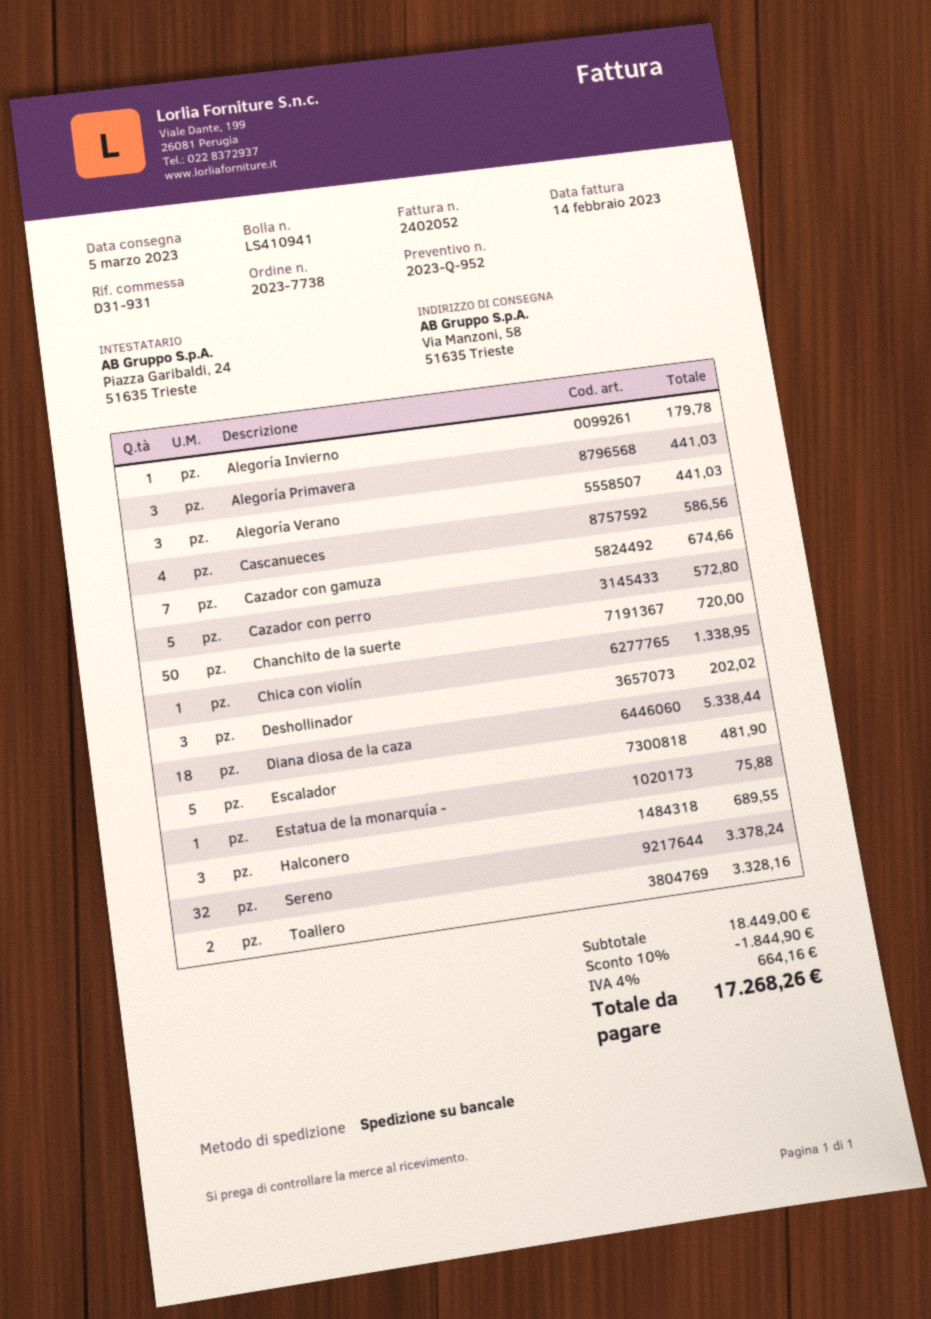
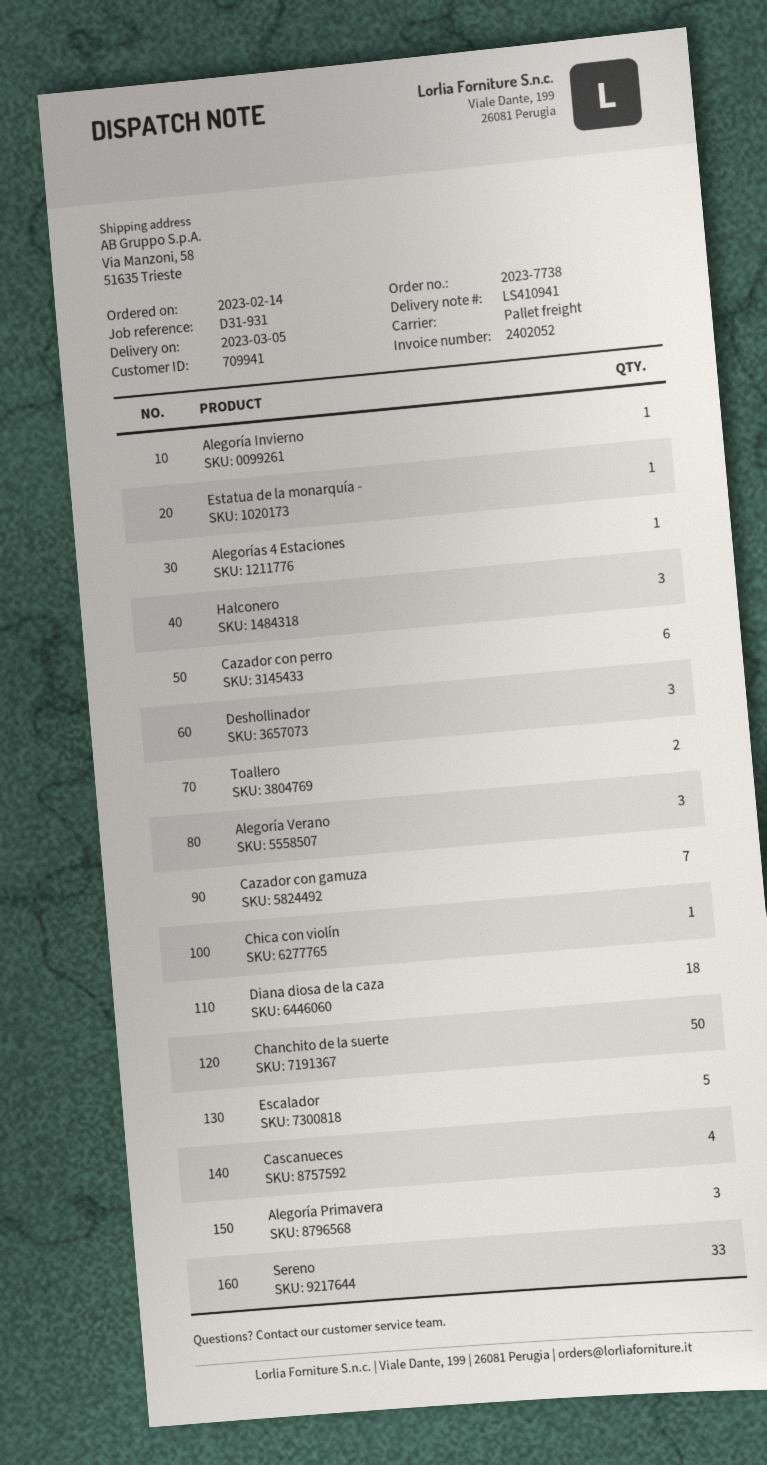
Cazador con perro: 5 -> 6
Sereno: 32 -> 33
Alegorías 4 Estaciones: none -> 1

